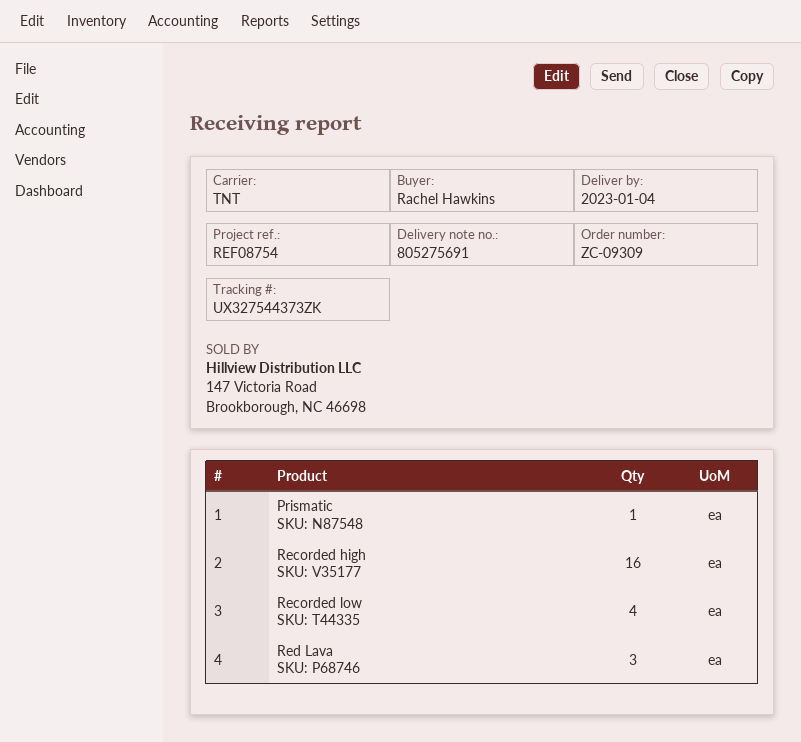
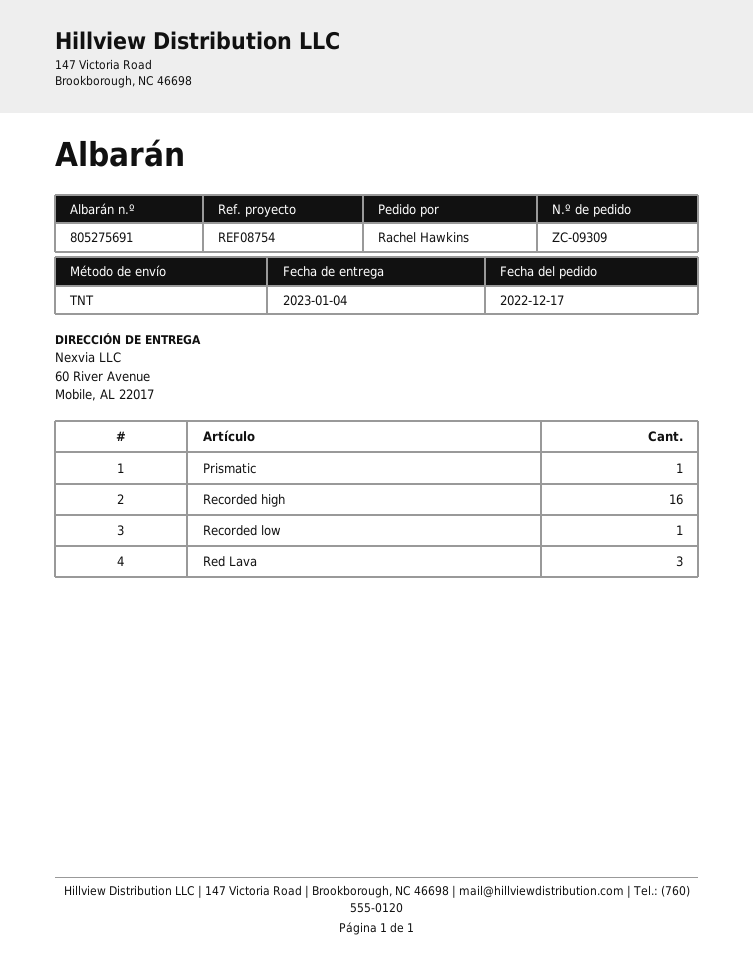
Recorded low: 4 -> 1

